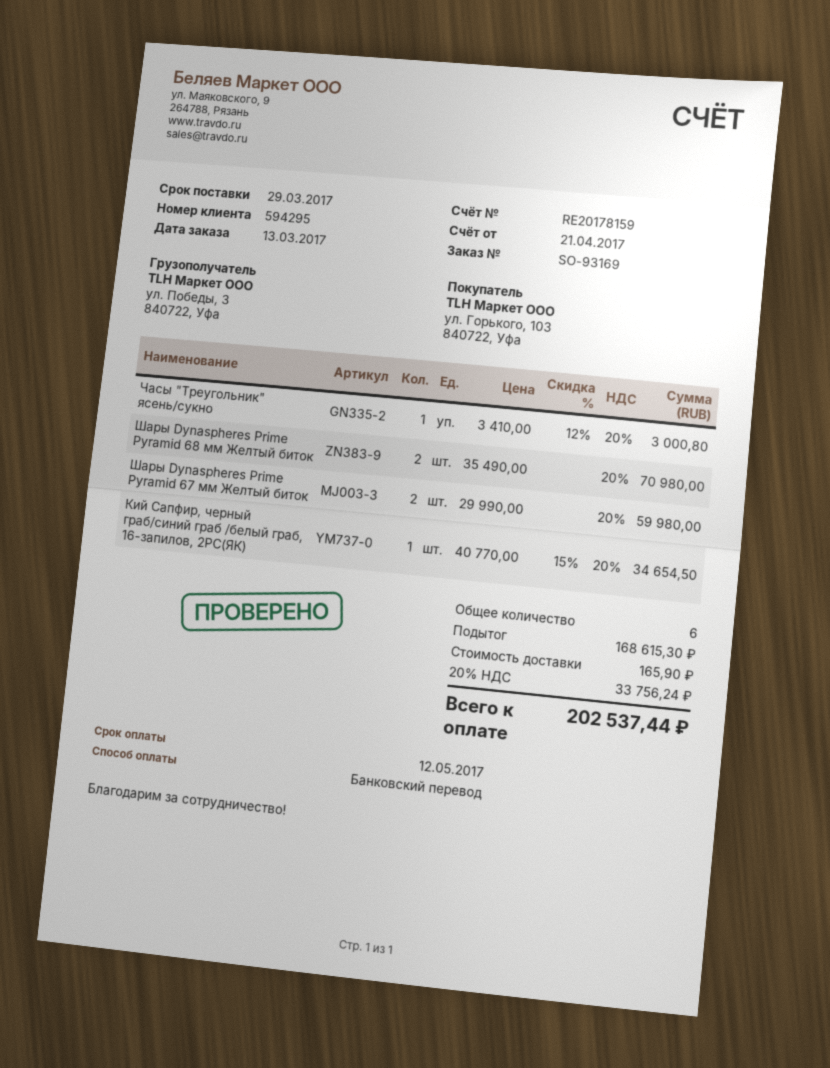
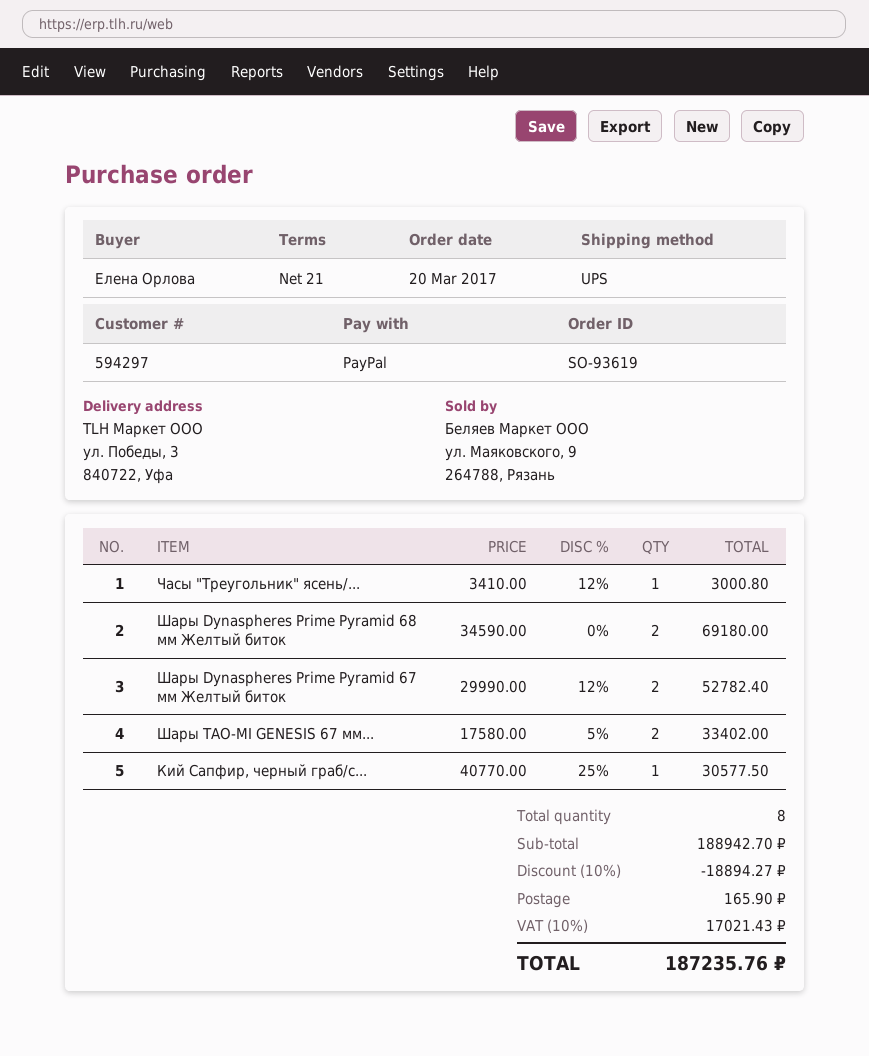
order number: SO-93169 -> SO-93619
order date: 2017-03-13 -> 2017-03-20
customer number: 594295 -> 594297
payment method: bank transfer -> PayPal
Шары Dynaspheres Prime Pyramid 68 мм Желтый биток: 2 x 35490.00 = 70980.00 -> 2 x 34590.00 = 69180.00
Шары Dynaspheres Prime Pyramid 67 мм Желтый биток: 2 x 29990.00 = 59980.00 -> 2 x 29990.00 - 12% = 52782.40
Кий Сапфир, черный граб/синий граб /белый граб, 16-запилов, 2PC(ЯК): 1 x 40770.00 - 15% = 34654.50 -> 1 x 40770.00 - 25% = 30577.50
Шары TAO-MI GENESIS 67 мм...: none -> 2 x 17580.00 - 5% = 33402.00
total quantity: 6 -> 8
subtotal: 168615.30 -> 188942.70
discount: none -> 10% = 18894.27
tax: 20% = 33756.24 -> 10% = 17021.43
total: 202537.44 -> 187235.76

